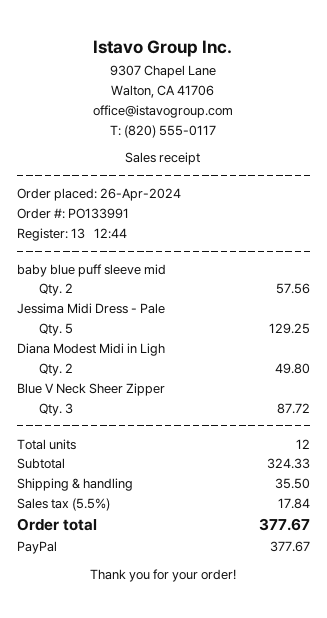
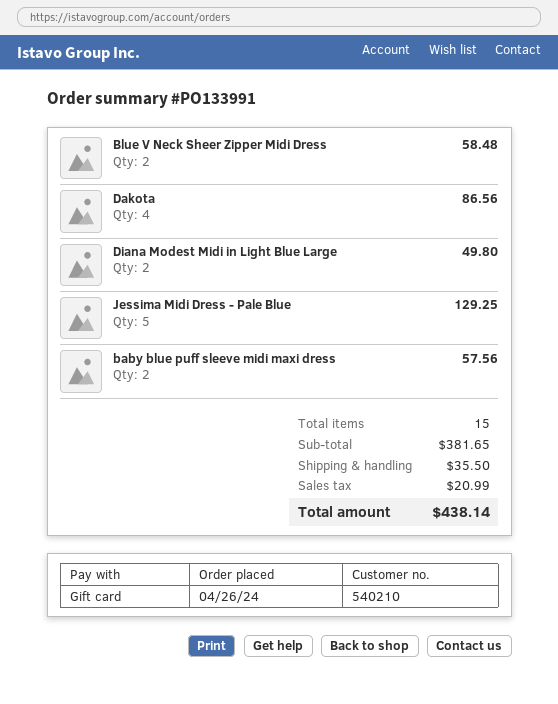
payment method: PayPal -> gift card
Blue V Neck Sheer Zipper: 3 for 87.72 -> 2 for 58.48
Dakota: none -> 4 for 86.56
total quantity: 12 -> 15
subtotal: 324.33 -> 381.65
tax: 17.84 -> 20.99
total: 377.67 -> 438.14

